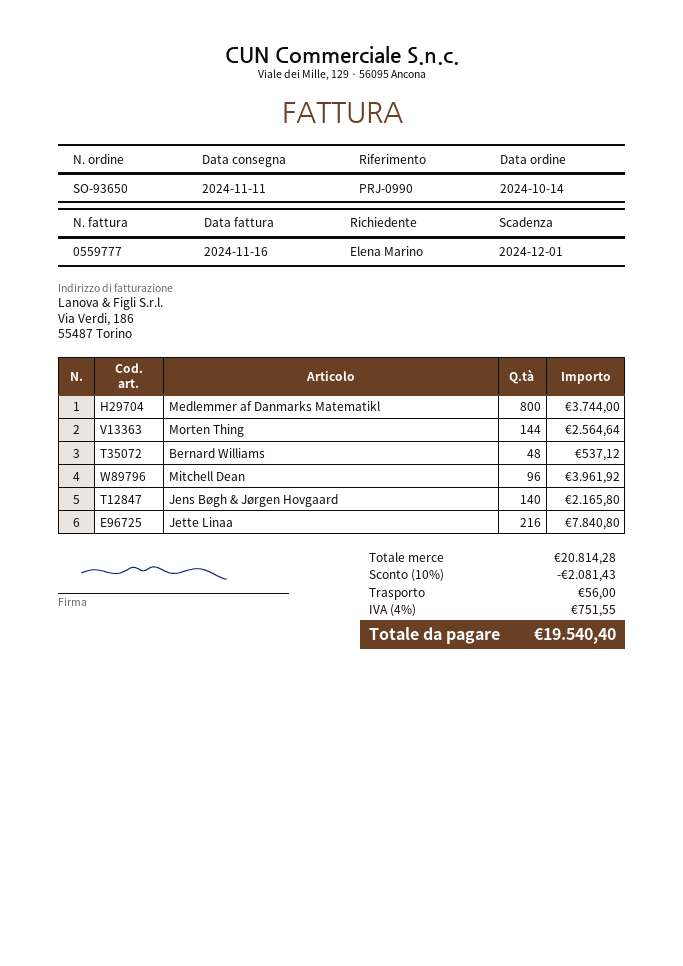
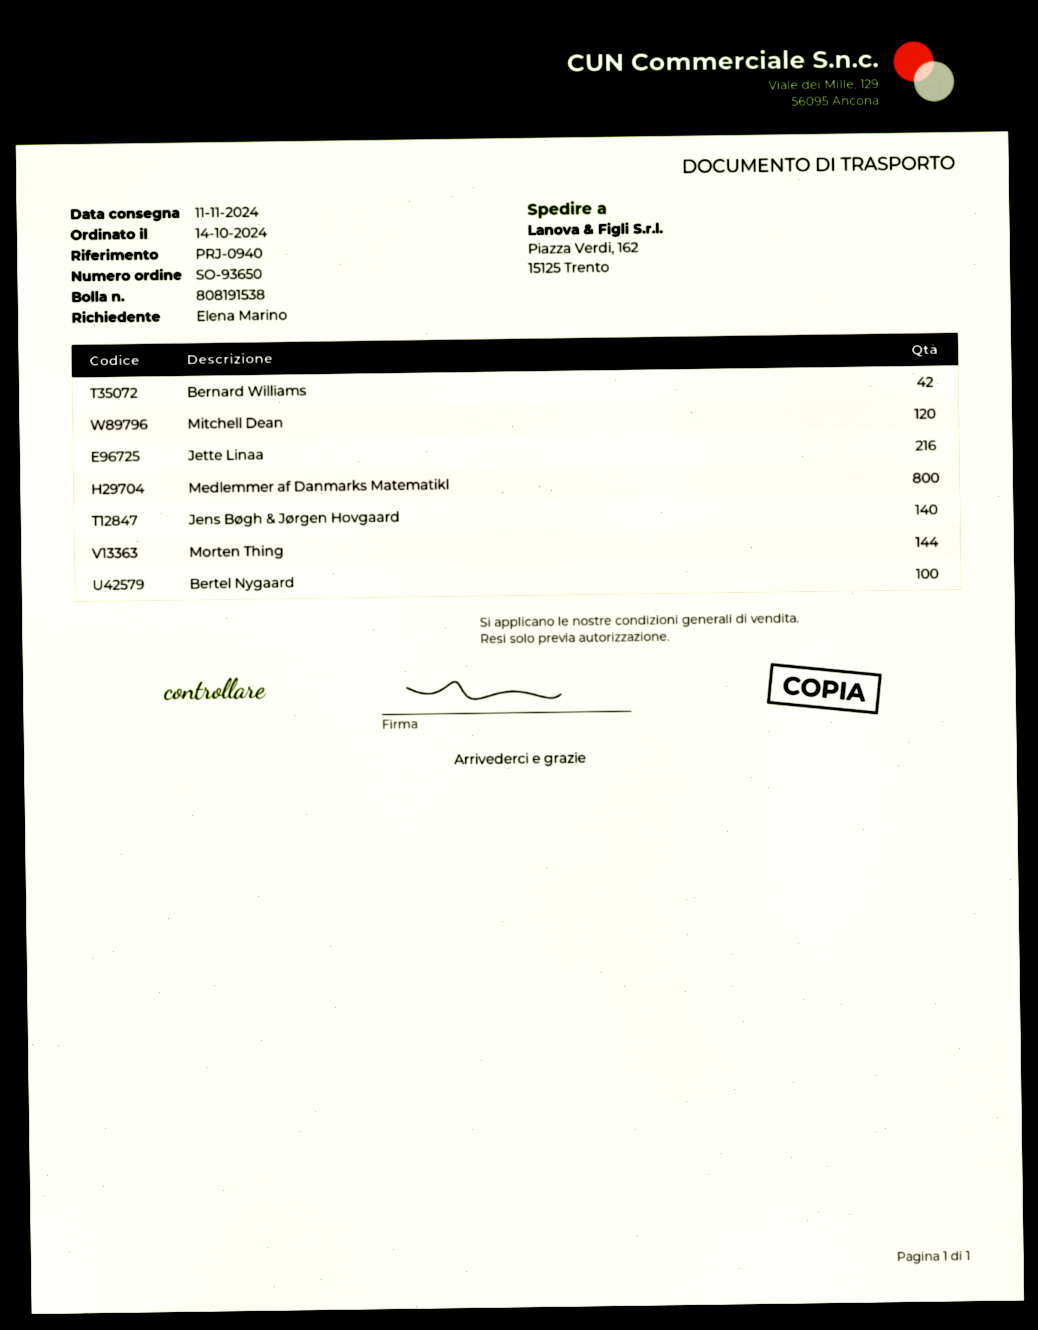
reference: PRJ-0990 -> PRJ-0940
Bernard Williams: 48 -> 42
Mitchell Dean: 96 -> 120
Bertel Nygaard: none -> 100

